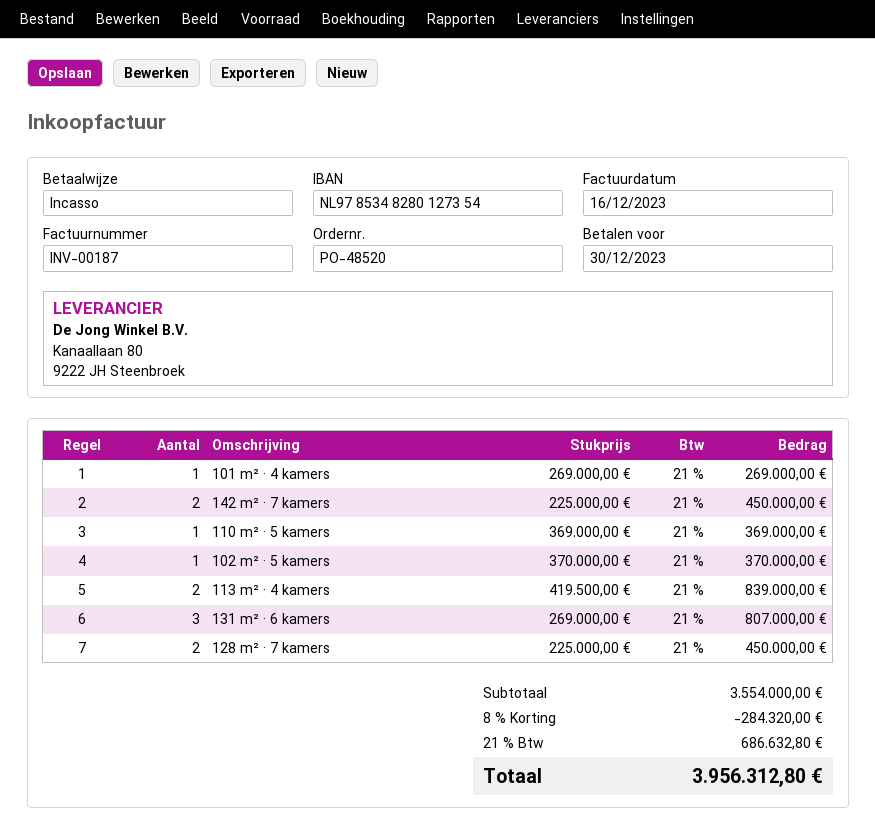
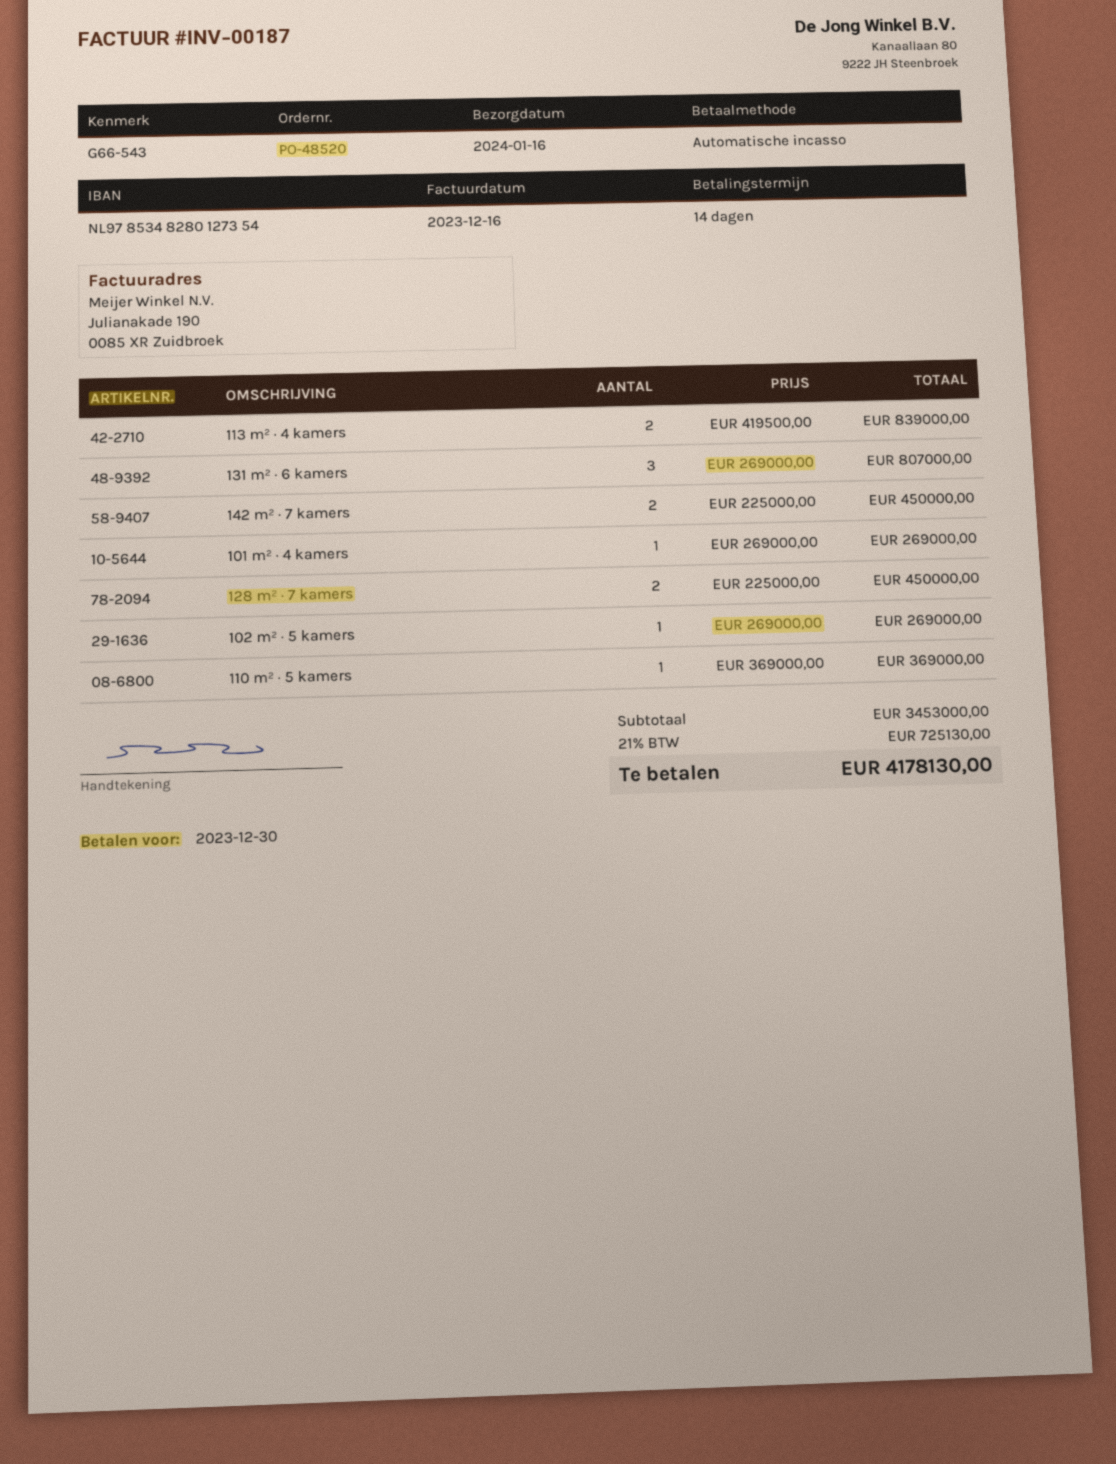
102 m² · 5 kamers: 1 x 370000.00 = 370000.00 -> 1 x 269000.00 = 269000.00
subtotal: 3554000.00 -> 3453000.00
discount: 8% = 284320.00 -> none
tax: 21% = 686632.80 -> 21% = 725130.00
total: 3956312.80 -> 4178130.00

